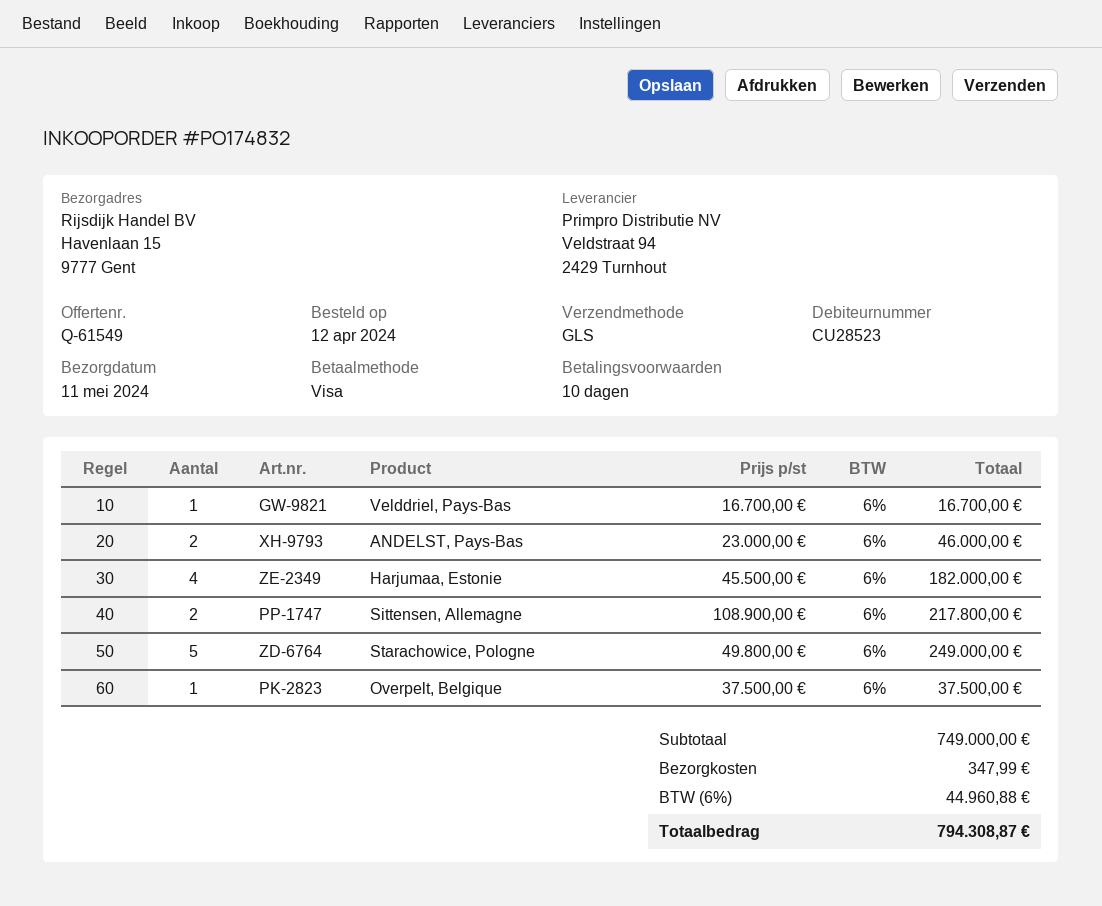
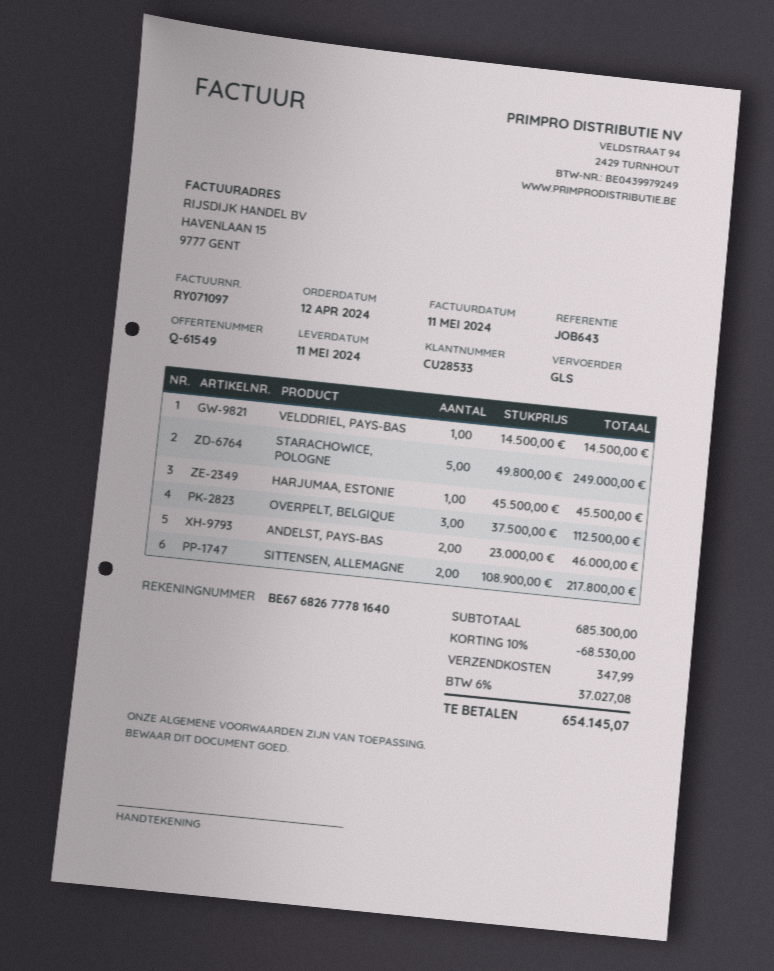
customer number: CU28523 -> CU28533
Velddriel, Pays-Bas: 1 x 16700.00 = 16700.00 -> 1 x 14500.00 = 14500.00
Harjumaa, Estonie: 4 x 45500.00 = 182000.00 -> 1 x 45500.00 = 45500.00
Overpelt, Belgique: 1 x 37500.00 = 37500.00 -> 3 x 37500.00 = 112500.00
subtotal: 749000.00 -> 685300.00
discount: none -> 10% = 68530.00
tax: 6% = 44960.88 -> 6% = 37027.08
total: 794308.87 -> 654145.07

